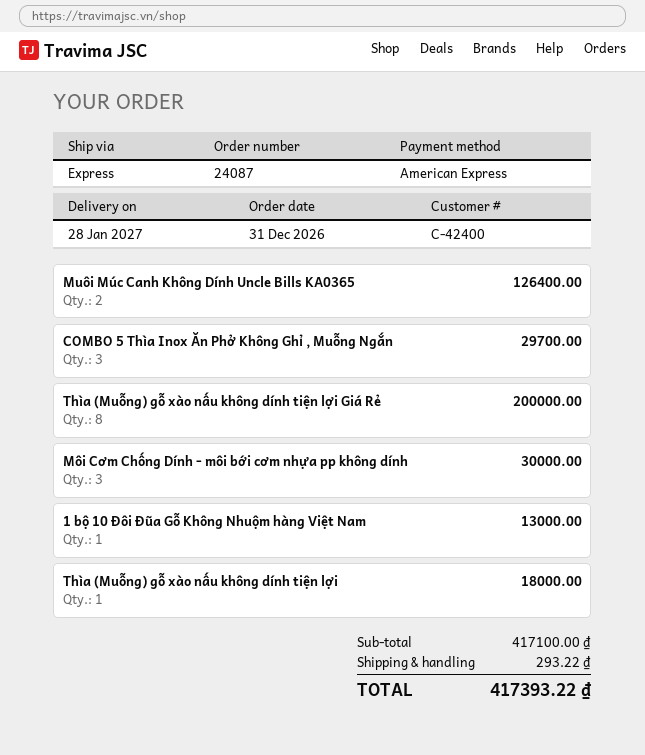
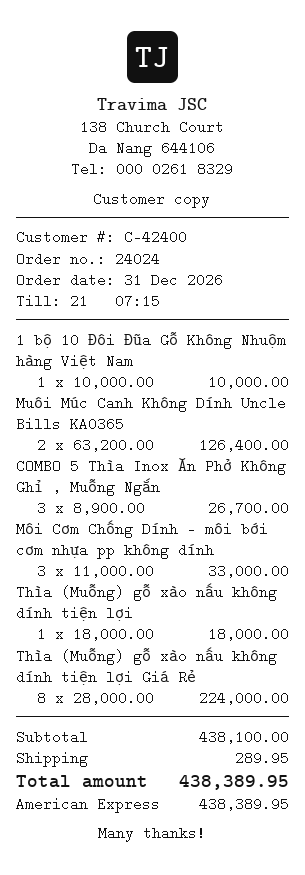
order number: 24087 -> 24024
COMBO 5 Thìa Inox Ăn Phở Không Ghỉ , Muỗng Ngắn: 3 for 29700.00 -> 3 for 26700.00
Thìa (Muỗng) gỗ xào nấu không dính tiện lợi Giá Rẻ: 8 for 200000.00 -> 8 for 224000.00
Môi Cơm Chống Dính - môi bới cơm nhựa pp không dính: 3 for 30000.00 -> 3 for 33000.00
1 bộ 10 Đôi Đũa Gỗ Không Nhuộm hàng Việt Nam: 1 for 13000.00 -> 1 for 10000.00
subtotal: 417100.00 -> 438100.00
shipping: 293.22 -> 289.95
total: 417393.22 -> 438389.95

